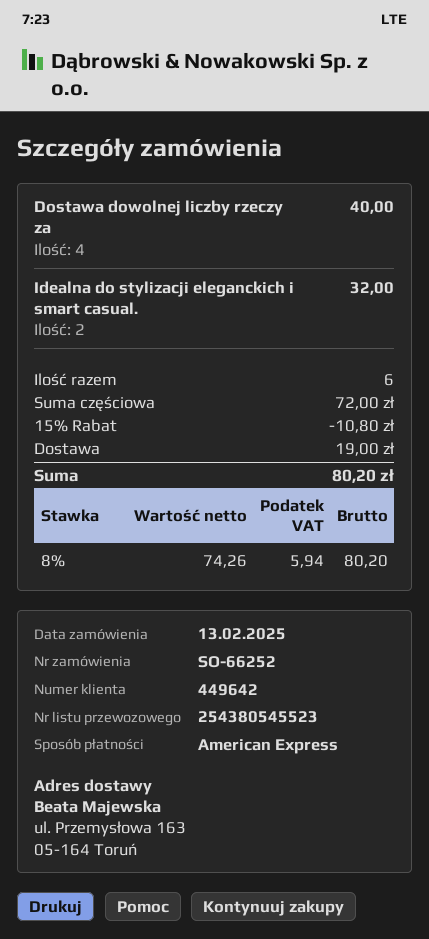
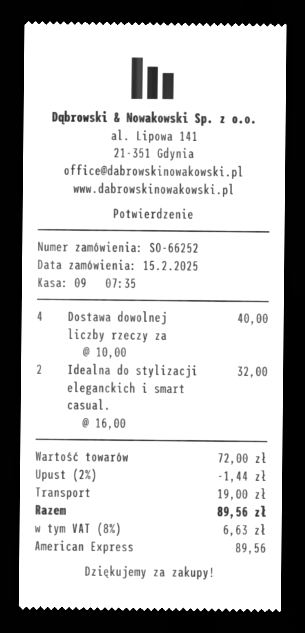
order date: 2025-02-13 -> 2025-02-15
discount: 15% = 10.80 -> 2% = 1.44
tax: 8% = 5.94 -> 8% = 6.63
total: 80.20 -> 89.56

